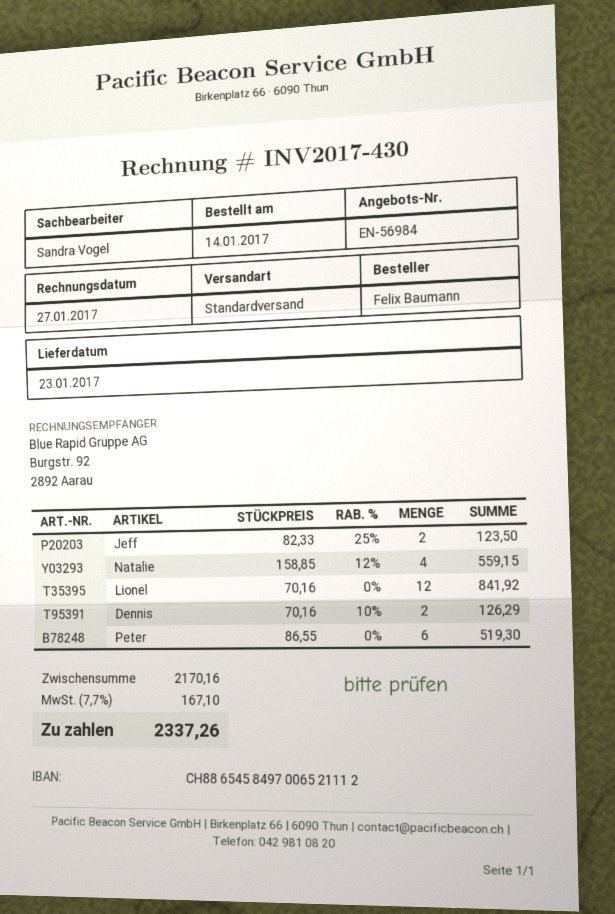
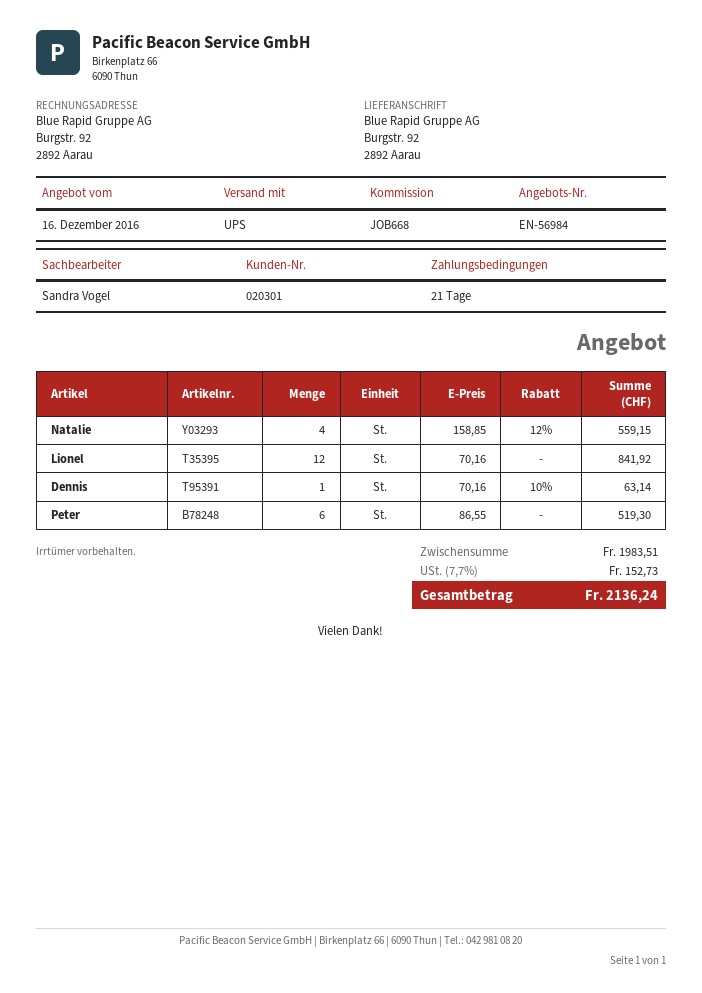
shipping method: standard -> UPS
Jeff: 2 x 82.33 - 25% = 123.50 -> none
Dennis: 2 x 70.16 - 10% = 126.29 -> 1 x 70.16 - 10% = 63.14
subtotal: 2170.16 -> 1983.51
tax: 7.7% = 167.10 -> 7.7% = 152.73
total: 2337.26 -> 2136.24

